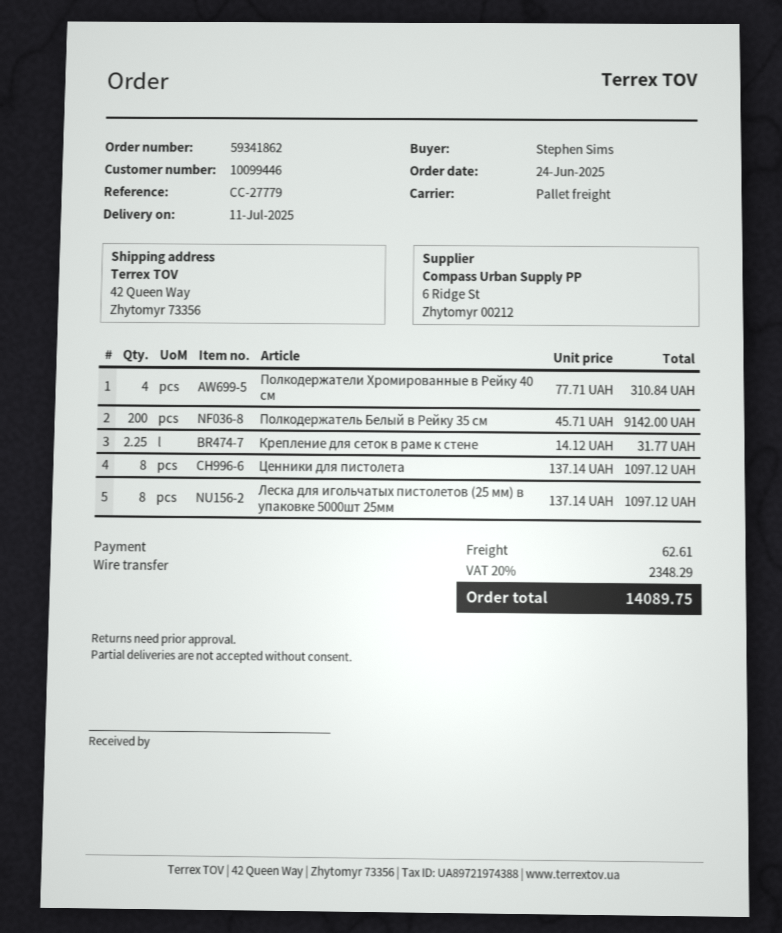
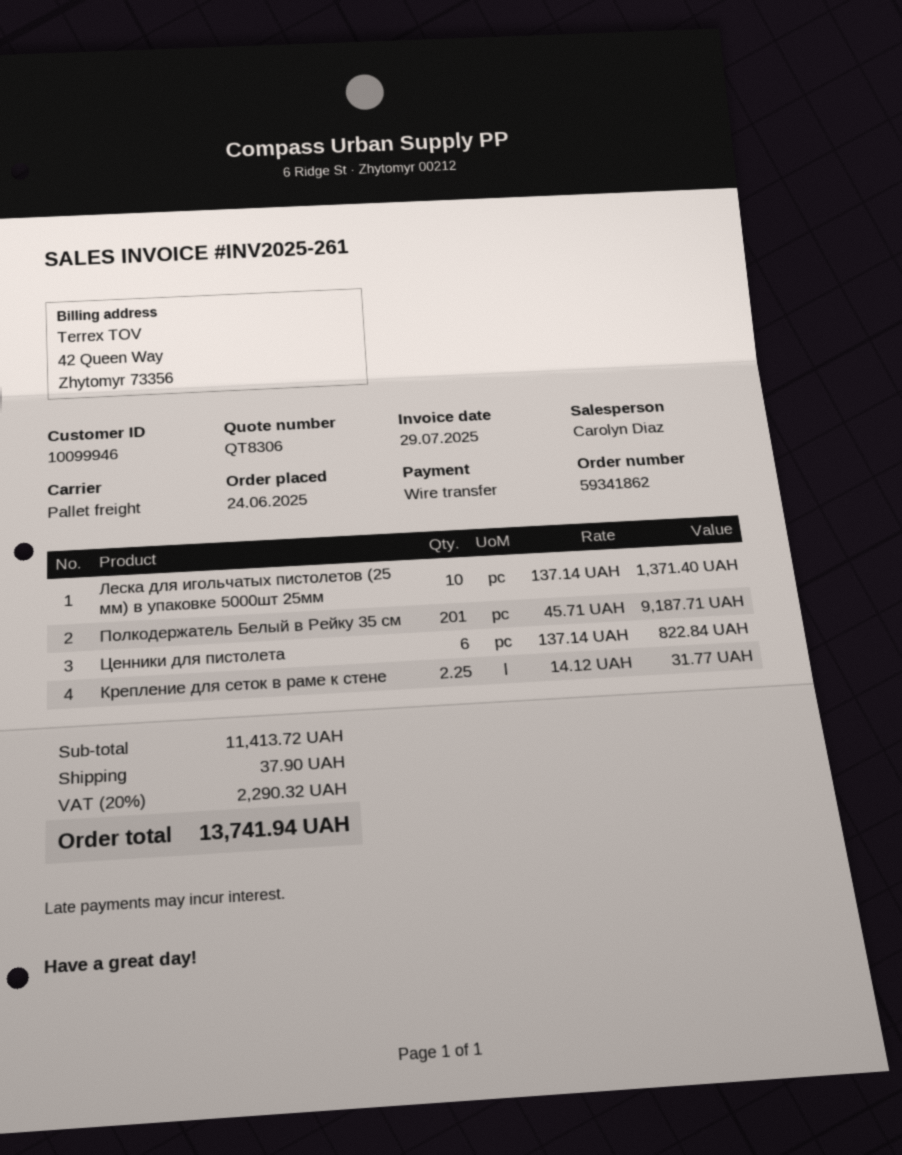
customer number: 10099446 -> 10099946
Полкодержатели Хромированные в Рейку 40 см: 4 x 77.71 = 310.84 -> none
Полкодержатель Белый в Рейку 35 см: 200 x 45.71 = 9142.00 -> 201 x 45.71 = 9187.71
Ценники для пистолета: 8 x 137.14 = 1097.12 -> 6 x 137.14 = 822.84
Леска для игольчатых пистолетов (25 мм) в упаковке 5000шт 25мм: 8 x 137.14 = 1097.12 -> 10 x 137.14 = 1371.40
shipping: 62.61 -> 37.90
tax: 20% = 2348.29 -> 20% = 2290.32
total: 14089.75 -> 13741.94

